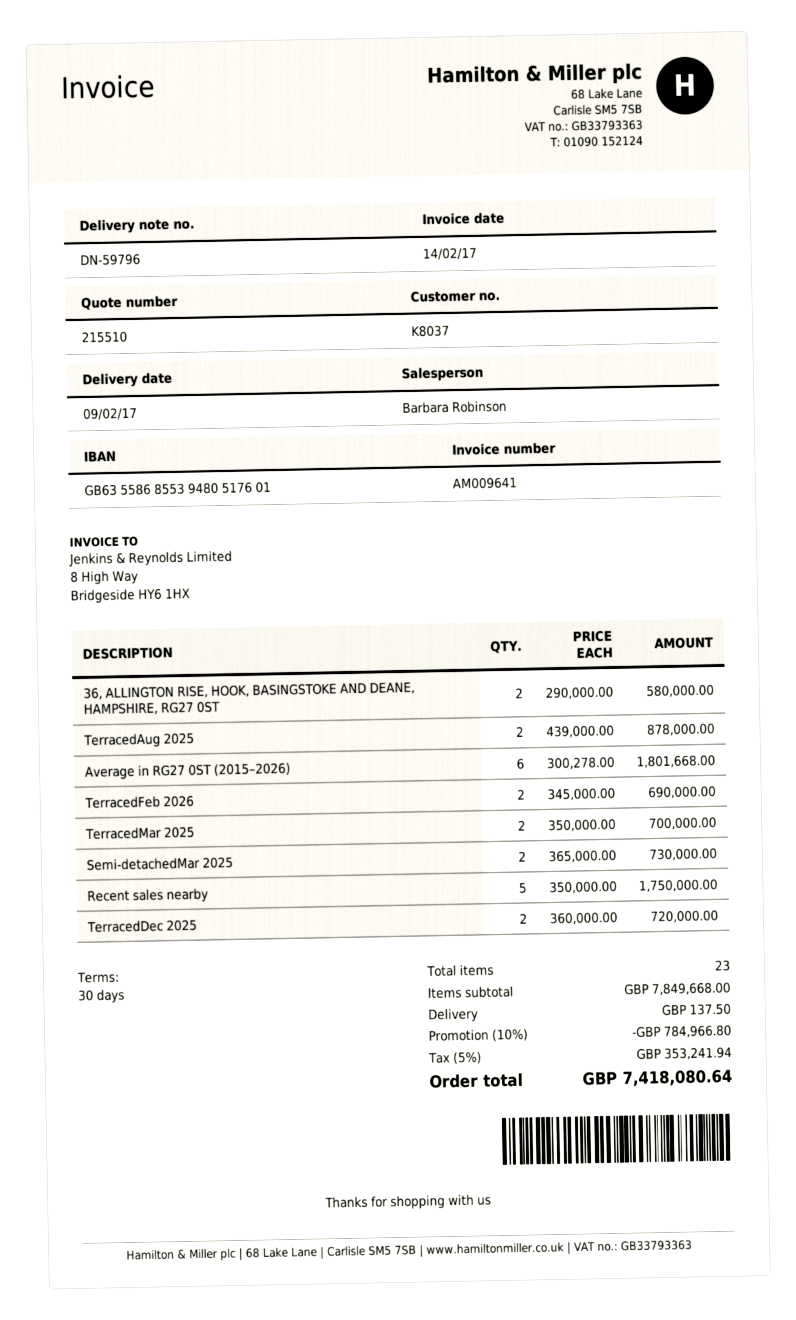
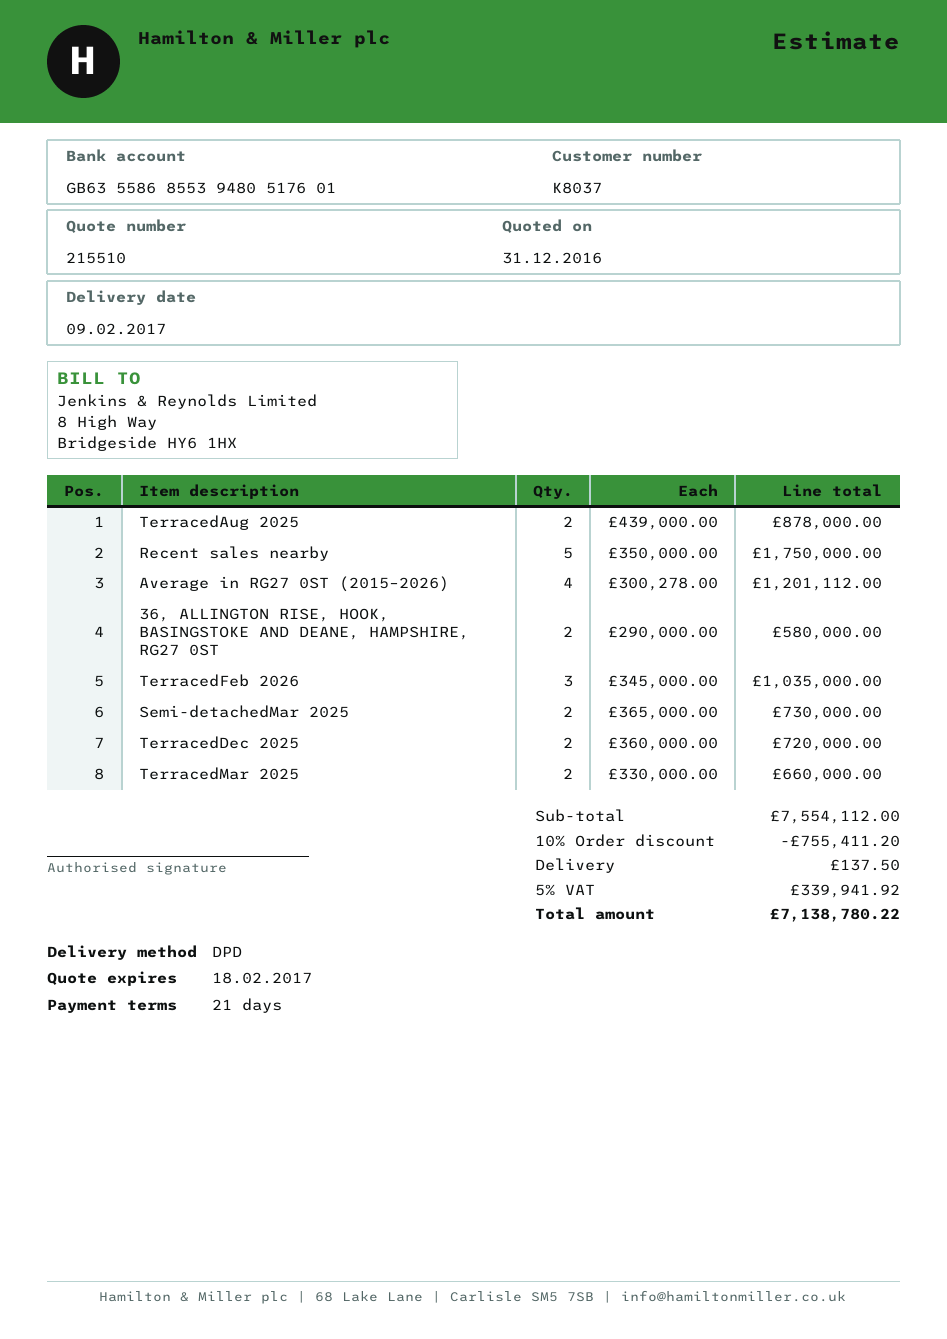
payment terms: 30 days -> 21 days
Average in RG27 0ST (2015–2026): 6 x 300278.00 = 1801668.00 -> 4 x 300278.00 = 1201112.00
TerracedFeb 2026: 2 x 345000.00 = 690000.00 -> 3 x 345000.00 = 1035000.00
TerracedMar 2025: 2 x 350000.00 = 700000.00 -> 2 x 330000.00 = 660000.00
subtotal: 7849668.00 -> 7554112.00
discount: 10% = 784966.80 -> 10% = 755411.20
tax: 5% = 353241.94 -> 5% = 339941.92
total: 7418080.64 -> 7138780.22

